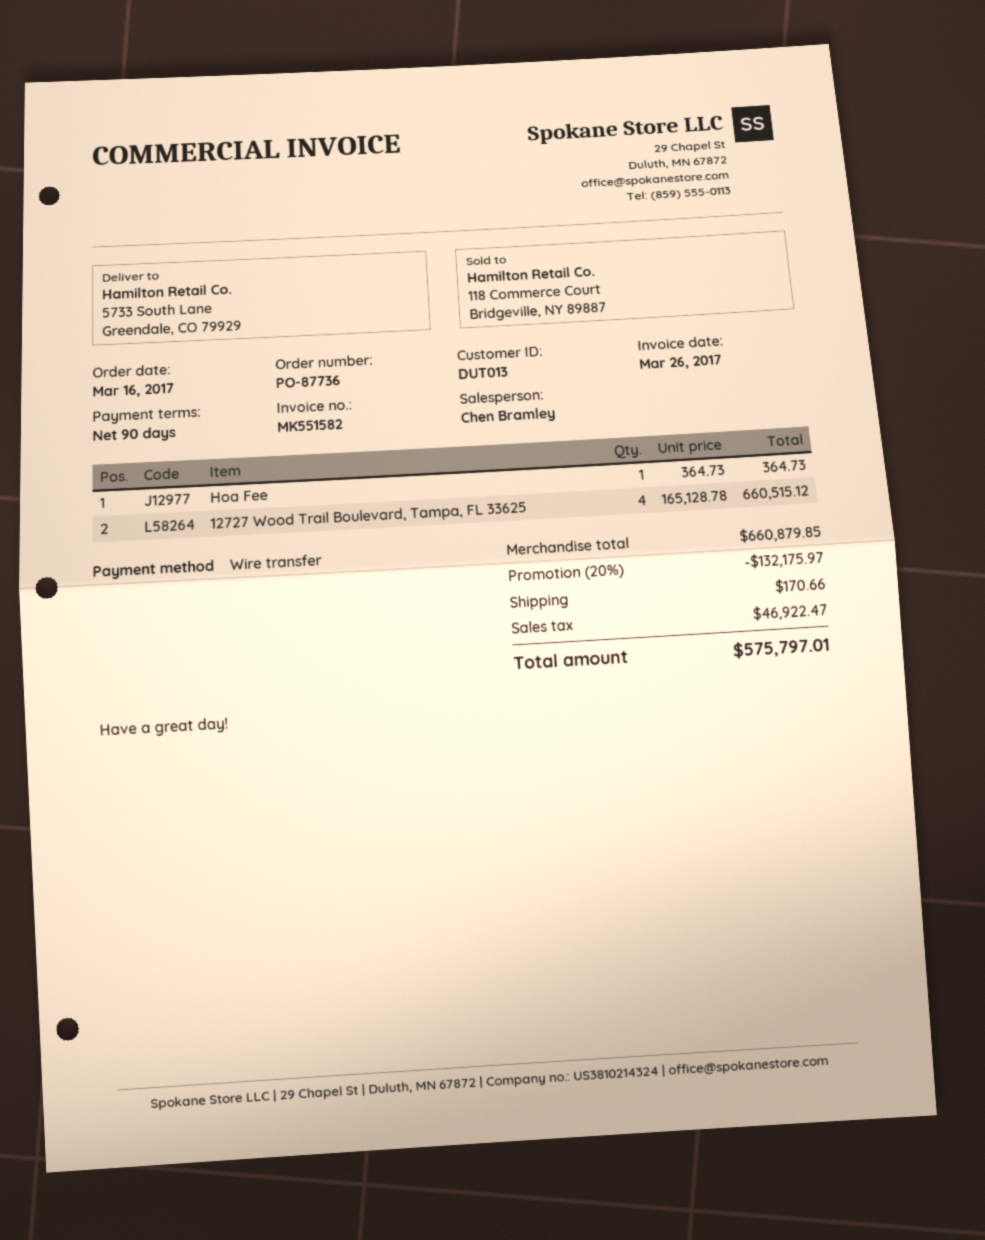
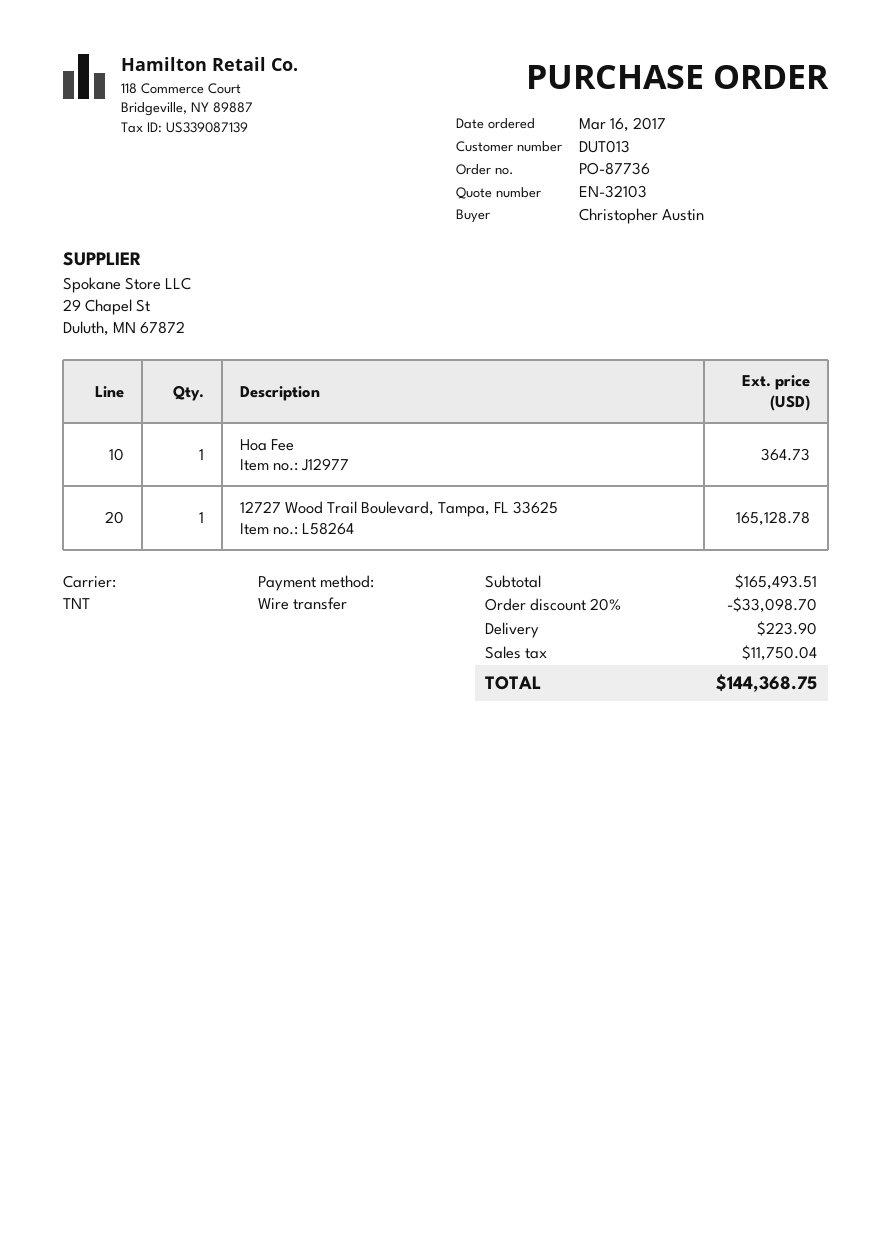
12727 Wood Trail Boulevard, Tampa, FL 33625: 4 for 660515.12 -> 1 for 165128.78
subtotal: 660879.85 -> 165493.51
discount: 20% = 132175.97 -> 20% = 33098.70
shipping: 170.66 -> 223.90
tax: 46922.47 -> 11750.04
total: 575797.01 -> 144368.75

